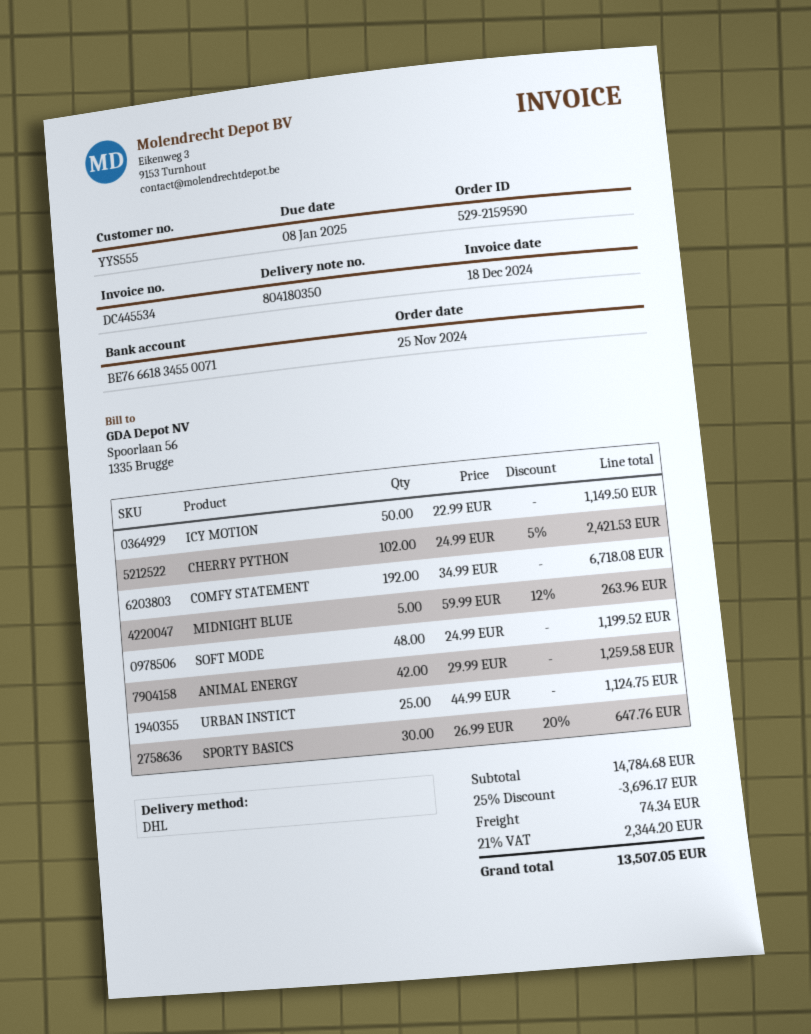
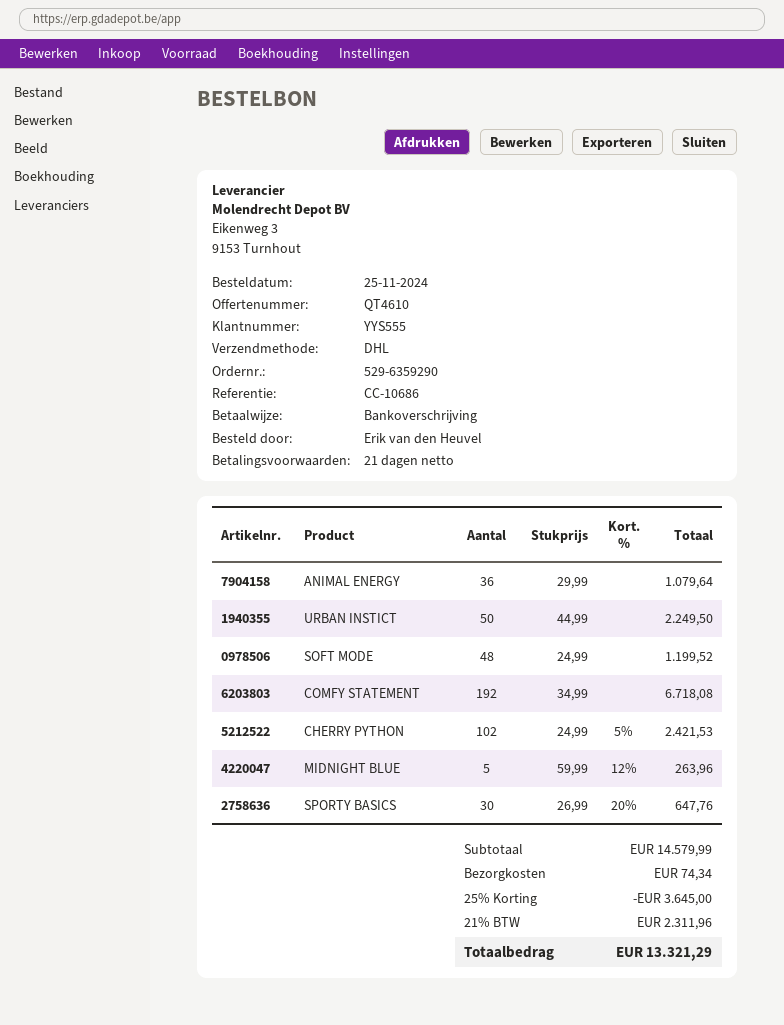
order number: 529-2159590 -> 529-6359290
ICY MOTION: 50 x 22.99 = 1149.50 -> none
ANIMAL ENERGY: 42 x 29.99 = 1259.58 -> 36 x 29.99 = 1079.64
URBAN INSTICT: 25 x 44.99 = 1124.75 -> 50 x 44.99 = 2249.50
subtotal: 14784.68 -> 14579.99
discount: 25% = 3696.17 -> 25% = 3645.00
tax: 21% = 2344.20 -> 21% = 2311.96
total: 13507.05 -> 13321.29

